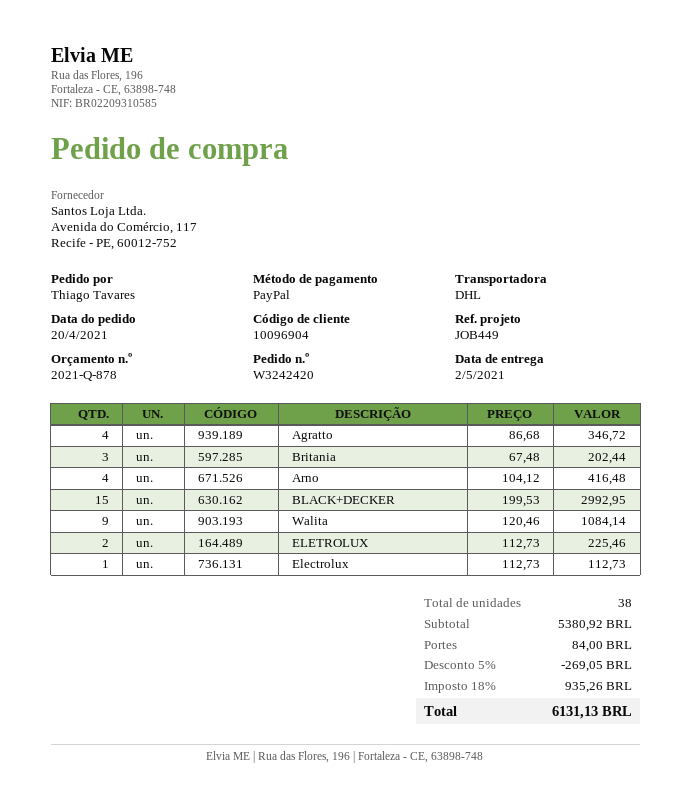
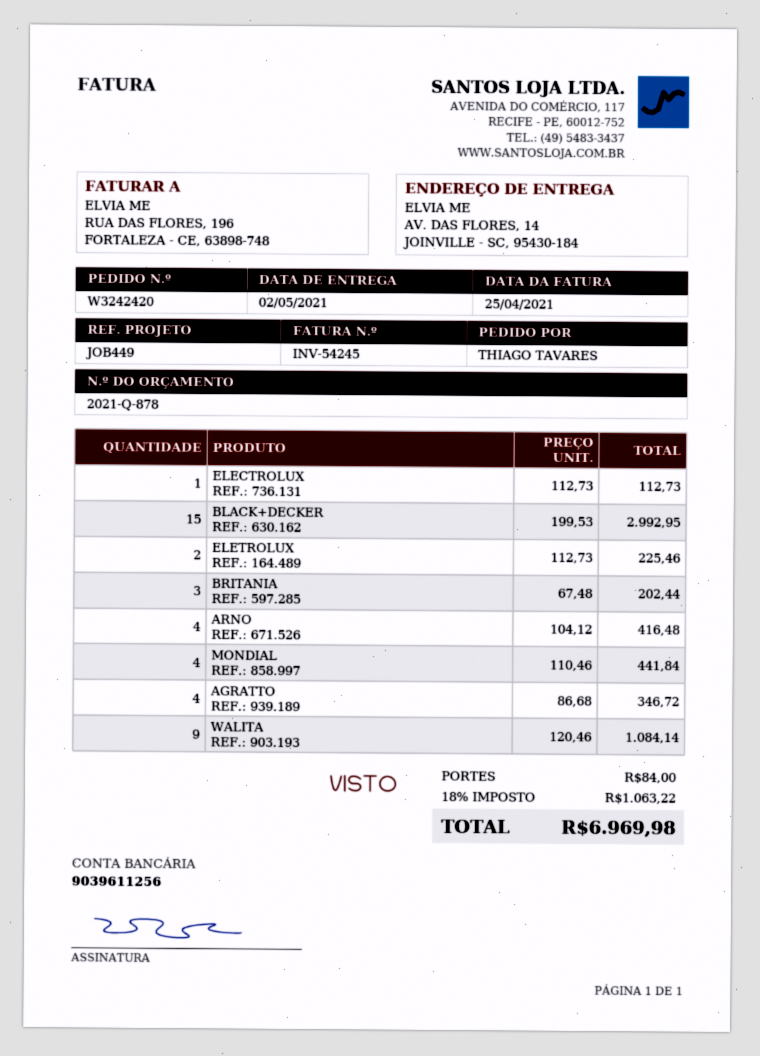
MONDIAL: none -> 4 x 110.46 = 441.84
discount: 5% = 269.05 -> none
tax: 18% = 935.26 -> 18% = 1063.22
total: 6131.13 -> 6969.98

